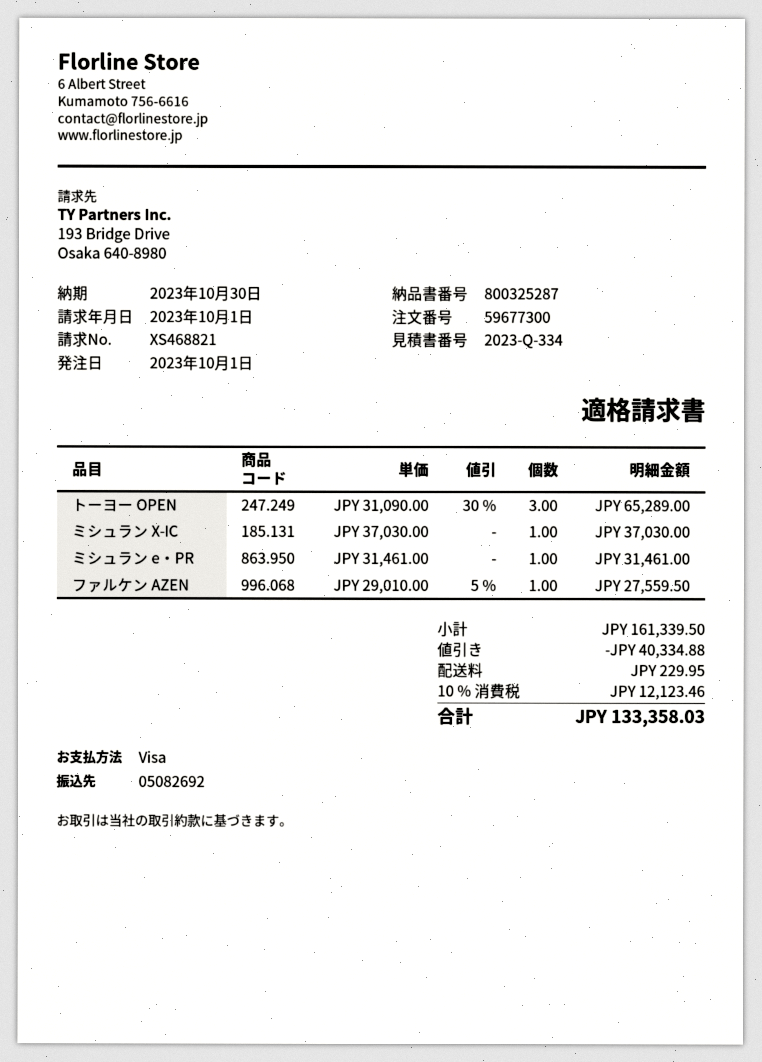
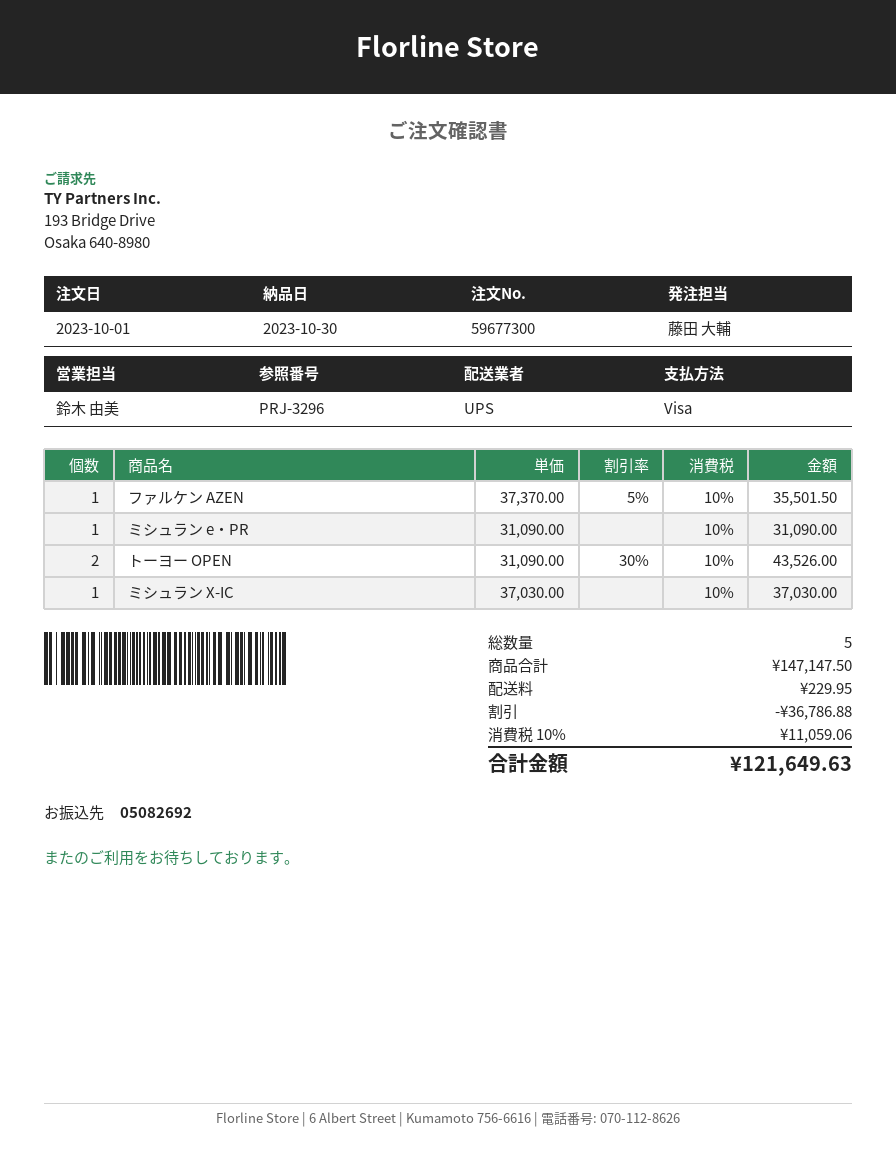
トーヨー OPEN: 3 x 31090.00 - 30% = 65289.00 -> 2 x 31090.00 - 30% = 43526.00
ミシュラン e・PR: 1 x 31461.00 = 31461.00 -> 1 x 31090.00 = 31090.00
ファルケン AZEN: 1 x 29010.00 - 5% = 27559.50 -> 1 x 37370.00 - 5% = 35501.50
subtotal: 161339.50 -> 147147.50
discount: 40334.88 -> 36786.88
tax: 10% = 12123.46 -> 10% = 11059.06
total: 133358.03 -> 121649.63

